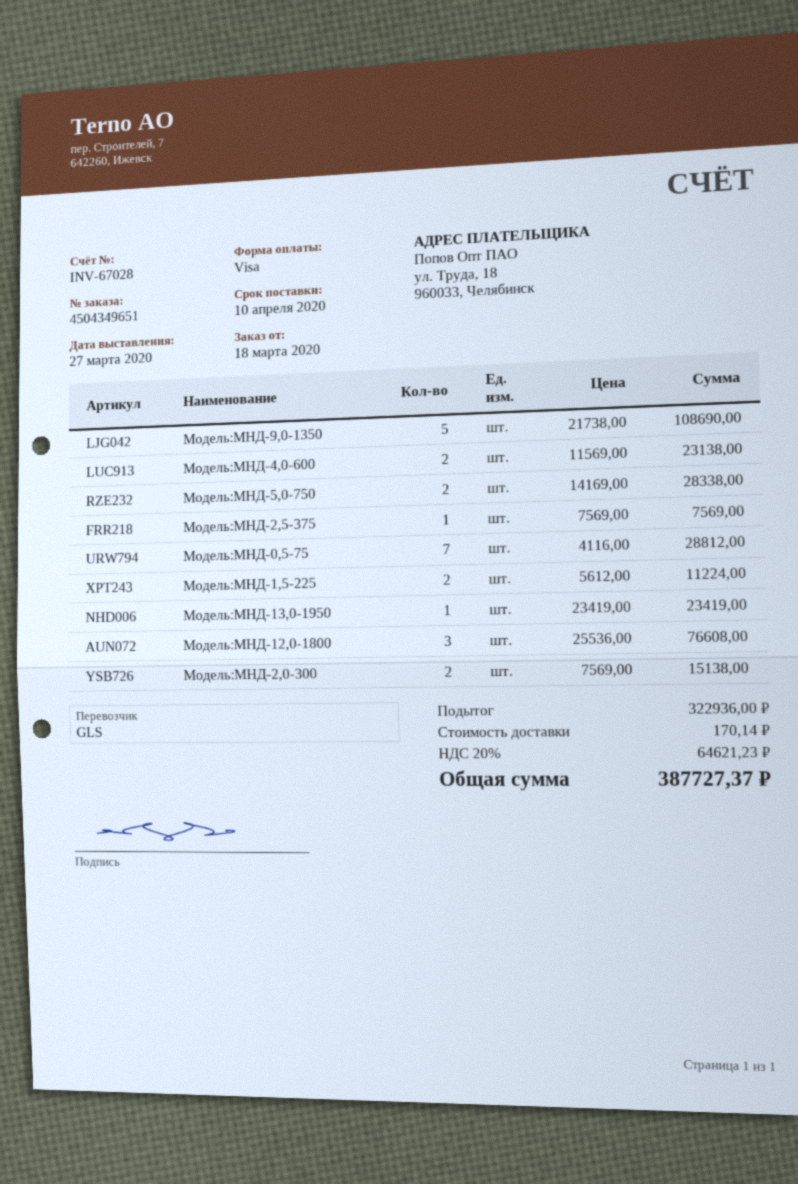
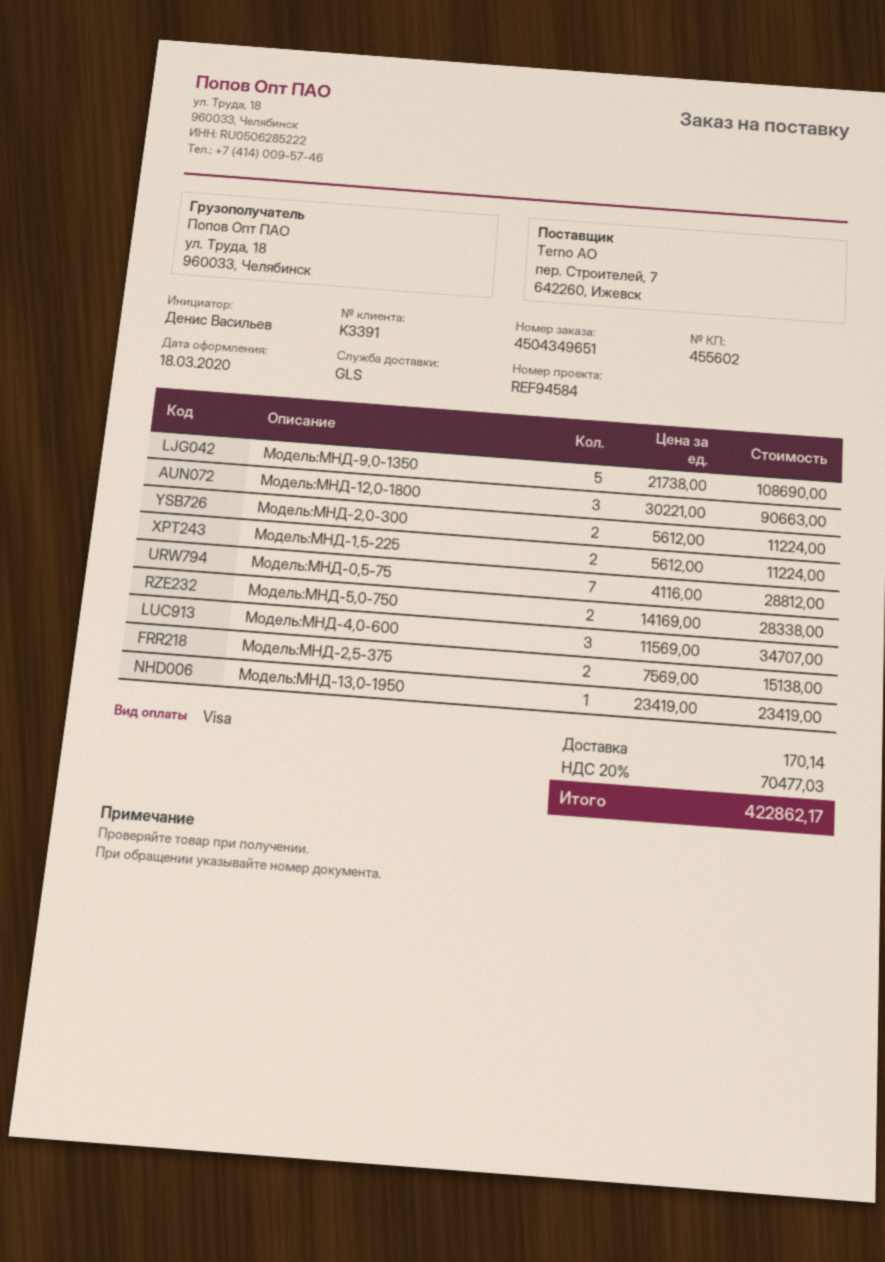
Модель:МНД-4,0-600: 2 x 11569.00 = 23138.00 -> 3 x 11569.00 = 34707.00
Модель:МНД-2,5-375: 1 x 7569.00 = 7569.00 -> 2 x 7569.00 = 15138.00
Модель:МНД-12,0-1800: 3 x 25536.00 = 76608.00 -> 3 x 30221.00 = 90663.00
Модель:МНД-2,0-300: 2 x 7569.00 = 15138.00 -> 2 x 5612.00 = 11224.00
tax: 20% = 64621.23 -> 20% = 70477.03
total: 387727.37 -> 422862.17

